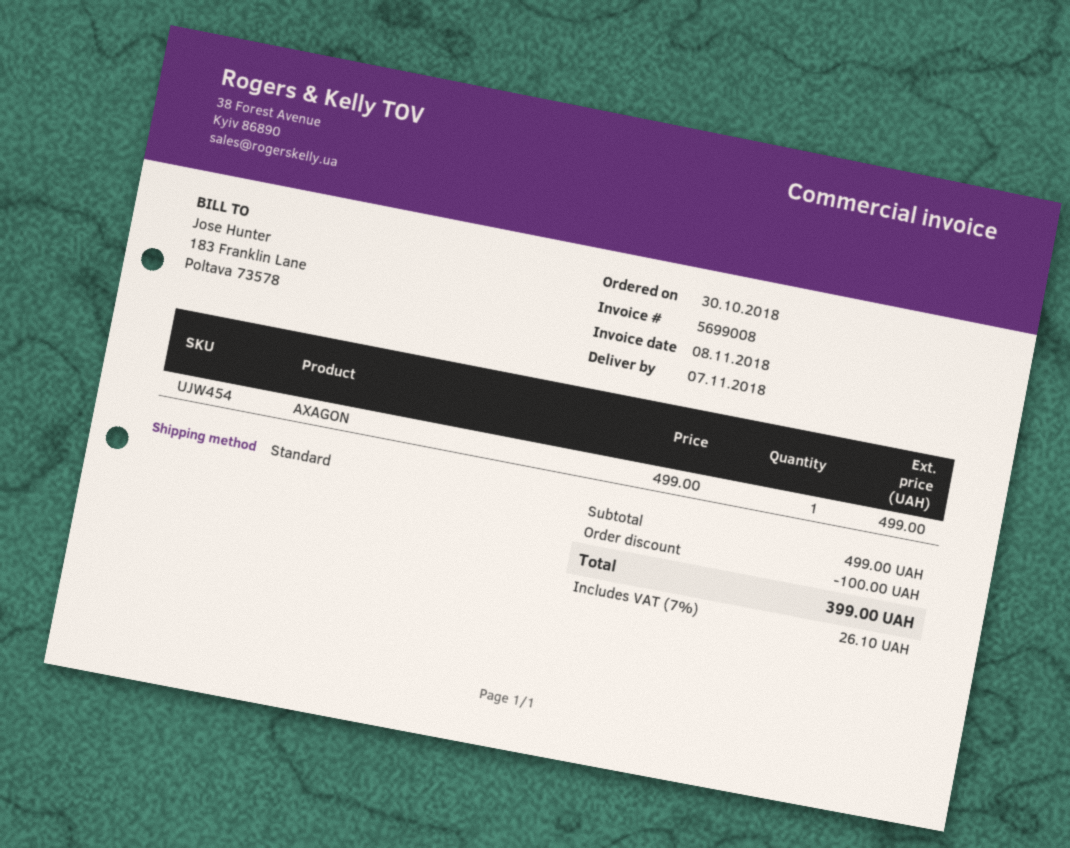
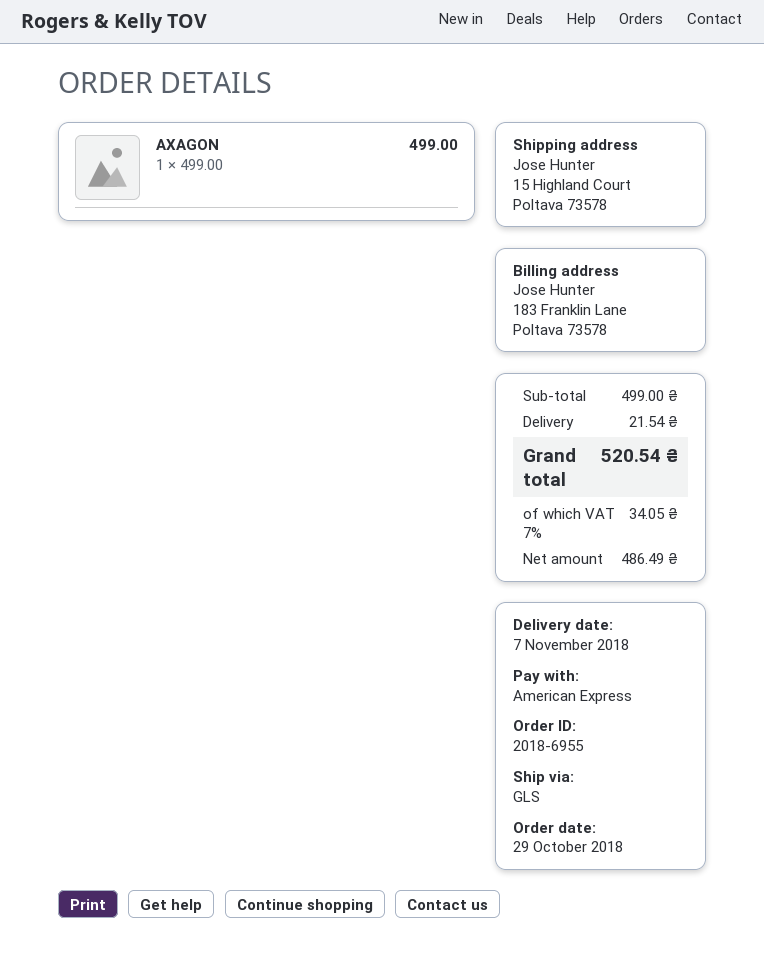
order date: 2018-10-30 -> 2018-10-29
shipping method: standard -> GLS
discount: 100.00 -> none
shipping: none -> 21.54
tax: 7% = 26.10 -> 7% = 34.05
total: 399.00 -> 520.54

